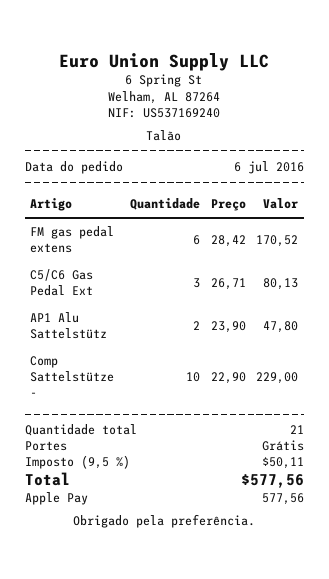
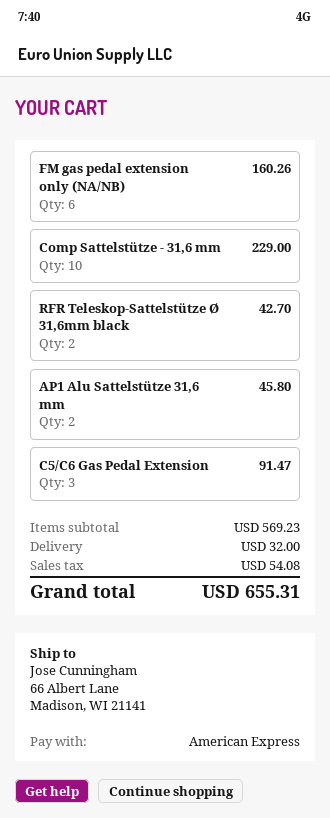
payment method: Apple Pay -> American Express
FM gas pedal extens: 6 for 170.52 -> 6 for 160.26
C5/C6 Gas Pedal Ext: 3 for 80.13 -> 3 for 91.47
AP1 Alu Sattelstütz: 2 for 47.80 -> 2 for 45.80
RFR Teleskop-Sattelstütze Ø 31,6mm black: none -> 2 for 42.70
shipping: 0.00 -> 32.00
tax: 50.11 -> 54.08
total: 577.56 -> 655.31

